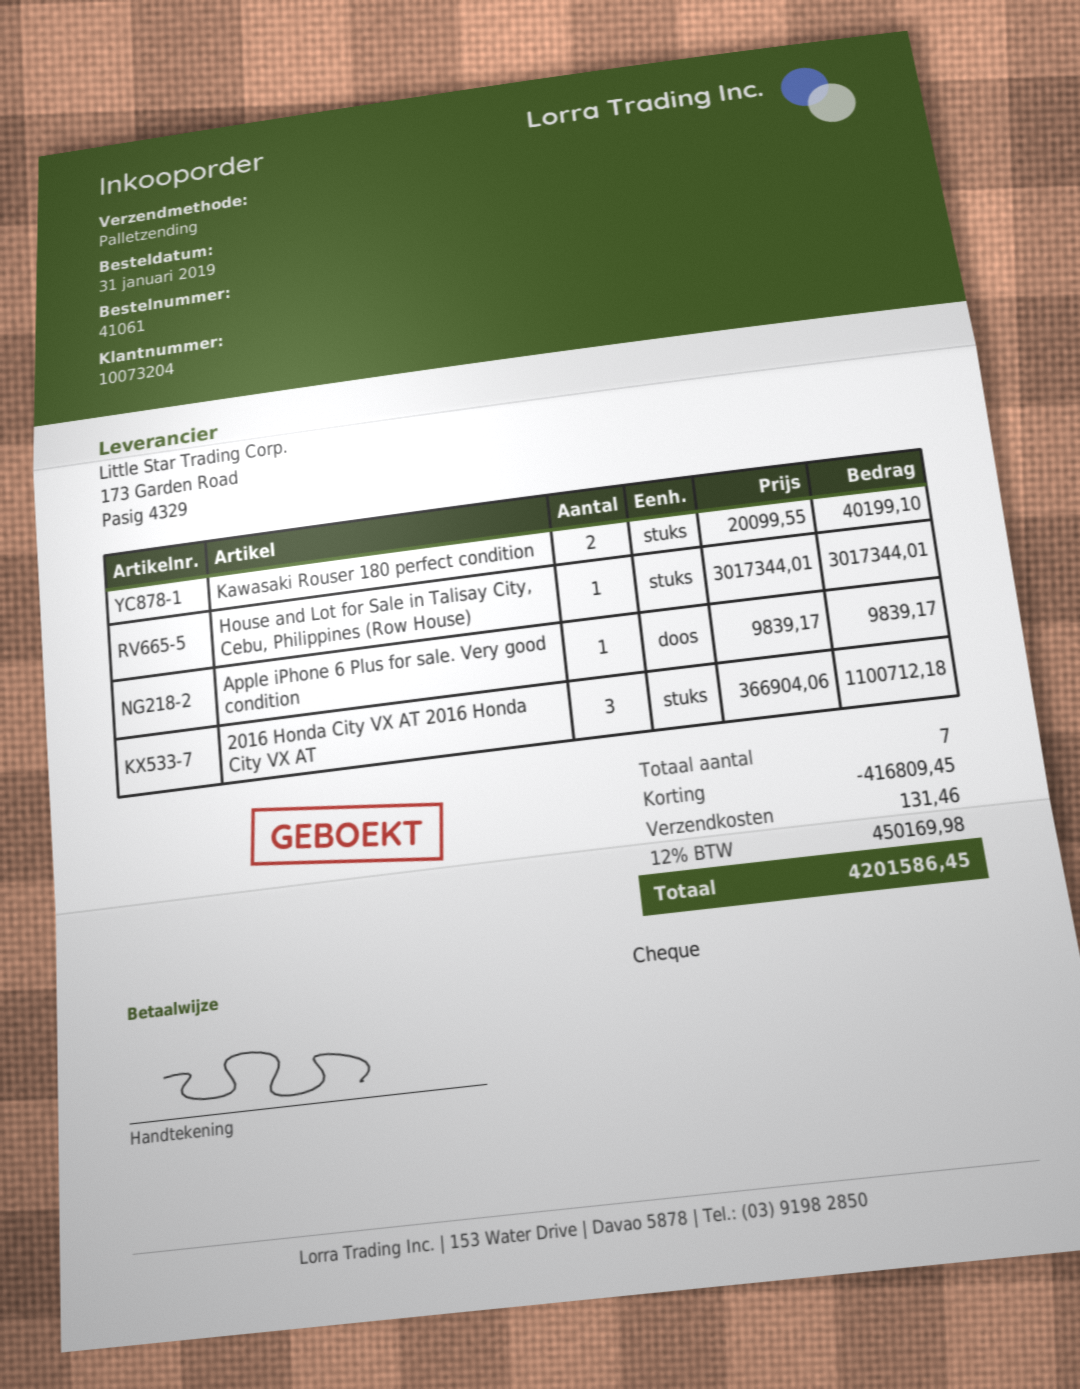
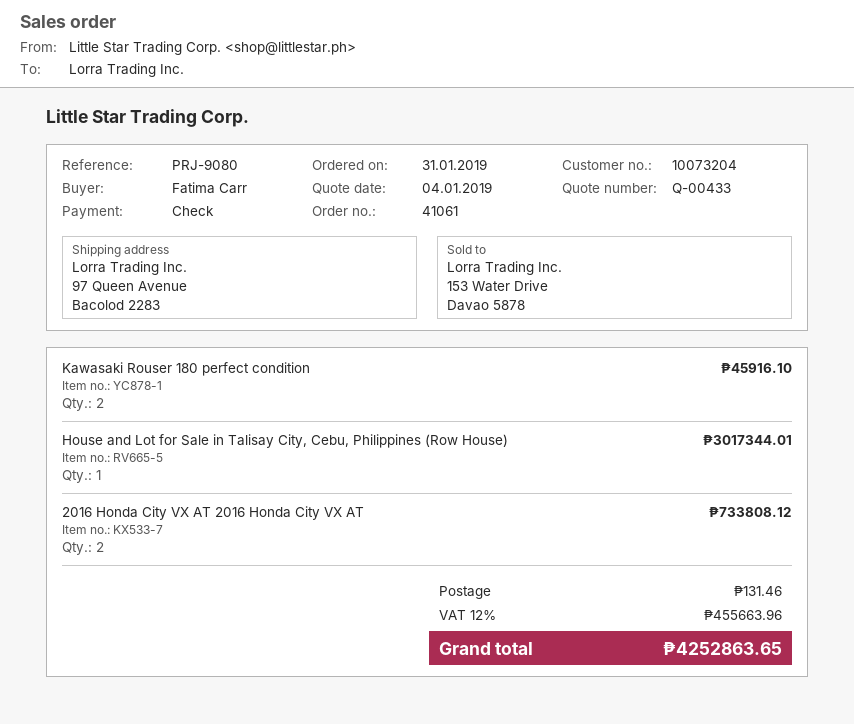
Kawasaki Rouser 180 perfect condition: 2 for 40199.10 -> 2 for 45916.10
Apple iPhone 6 Plus for sale. Very good condition: 1 for 9839.17 -> none
2016 Honda City VX AT 2016 Honda City VX AT: 3 for 1100712.18 -> 2 for 733808.12
discount: 416809.45 -> none
tax: 12% = 450169.98 -> 12% = 455663.96
total: 4201586.45 -> 4252863.65

